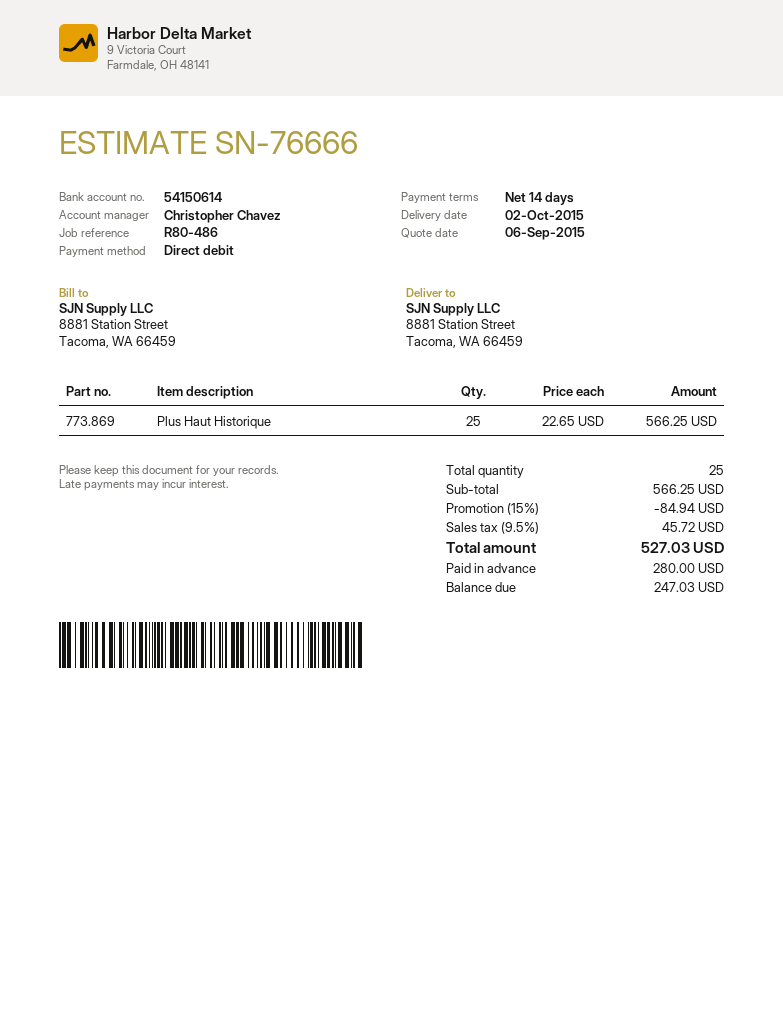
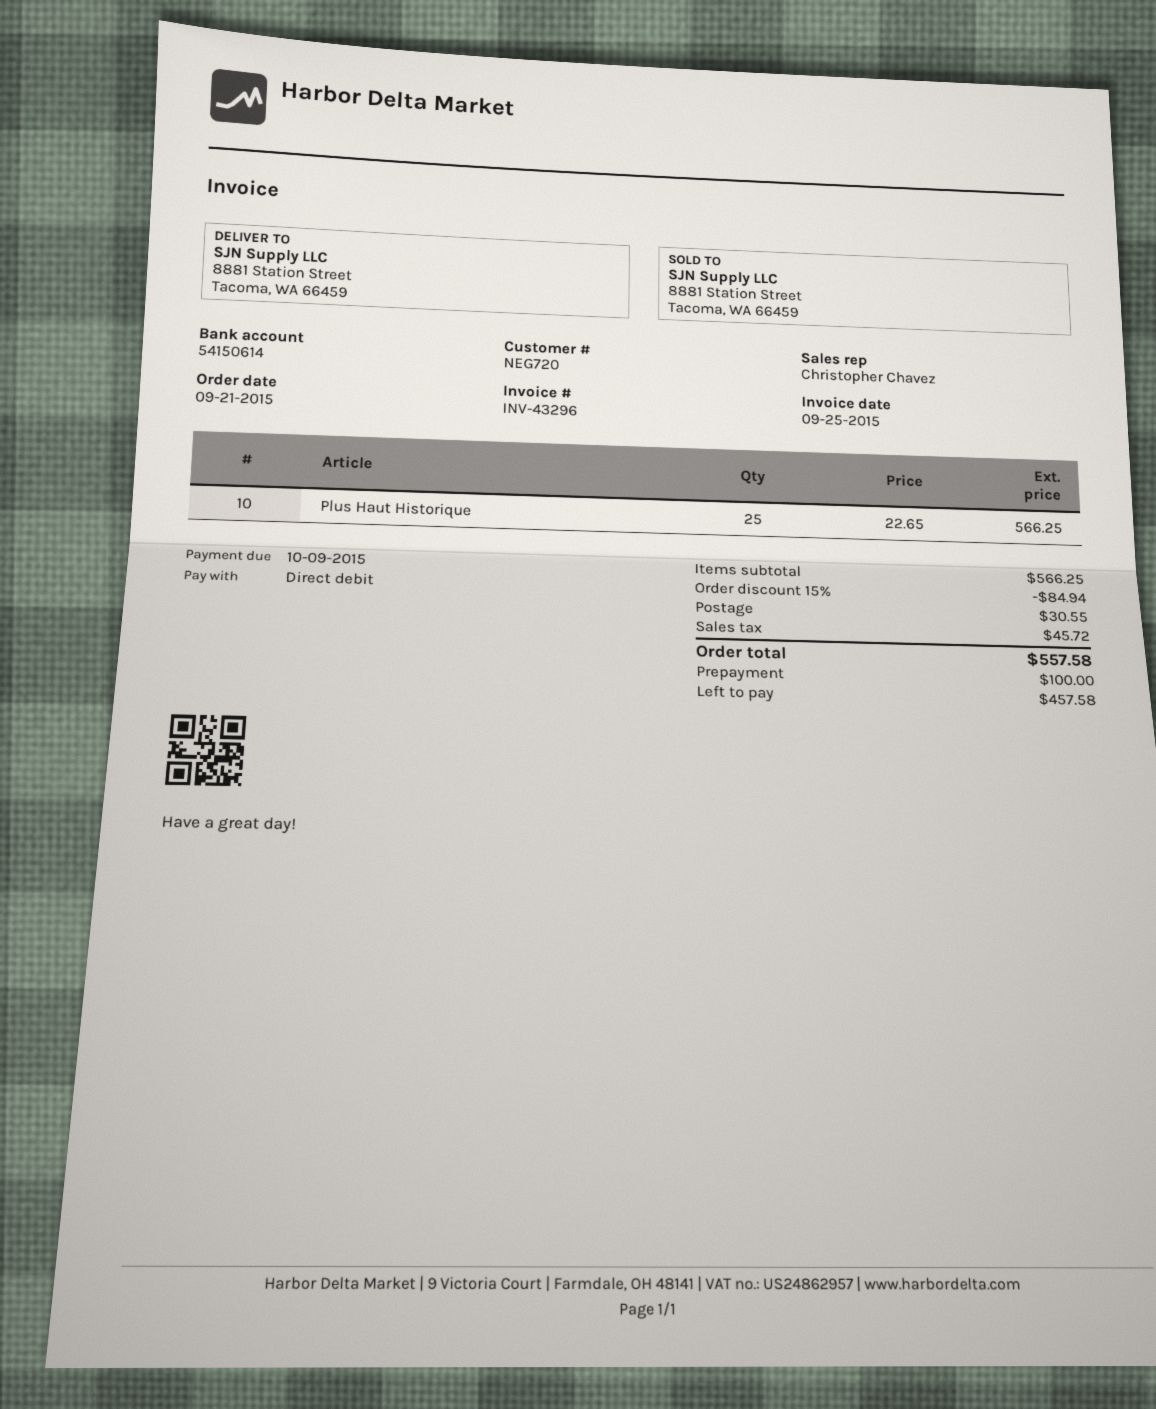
shipping: none -> 30.55
total: 527.03 -> 557.58
deposit: 280.00 -> 100.00
balance: 247.03 -> 457.58

